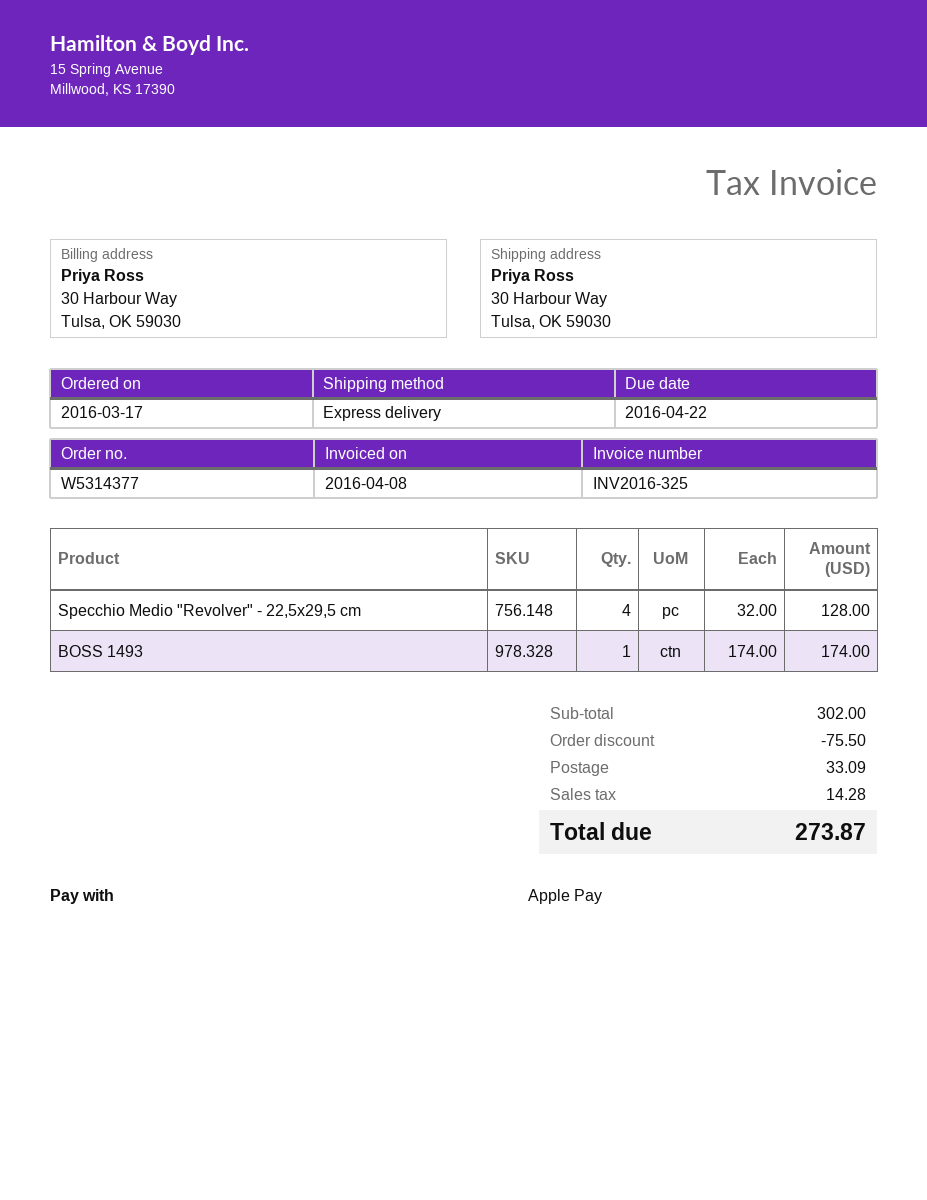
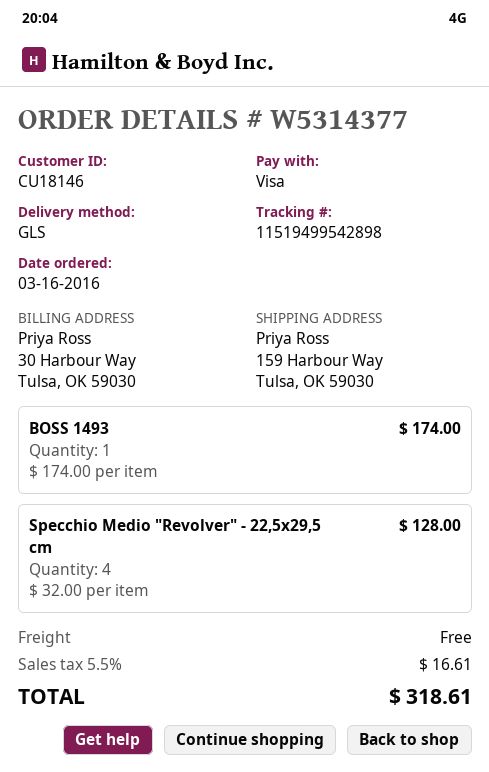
order date: 2016-03-17 -> 2016-03-16
payment method: Apple Pay -> Visa
shipping method: express -> GLS
ship to: 30 Harbour Way, Tulsa, OK 59030 -> 159 Harbour Way, Tulsa, OK 59030
discount: 75.50 -> none
shipping: 33.09 -> 0.00
tax: 14.28 -> 16.61
total: 273.87 -> 318.61

